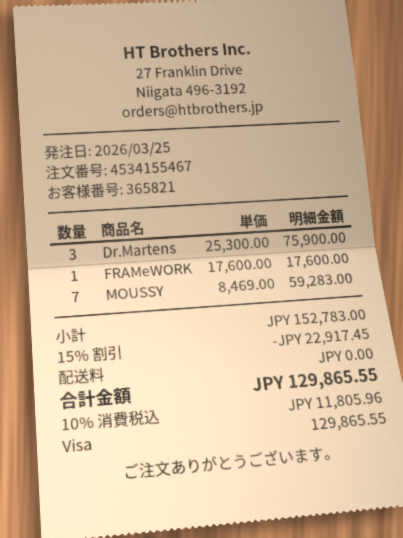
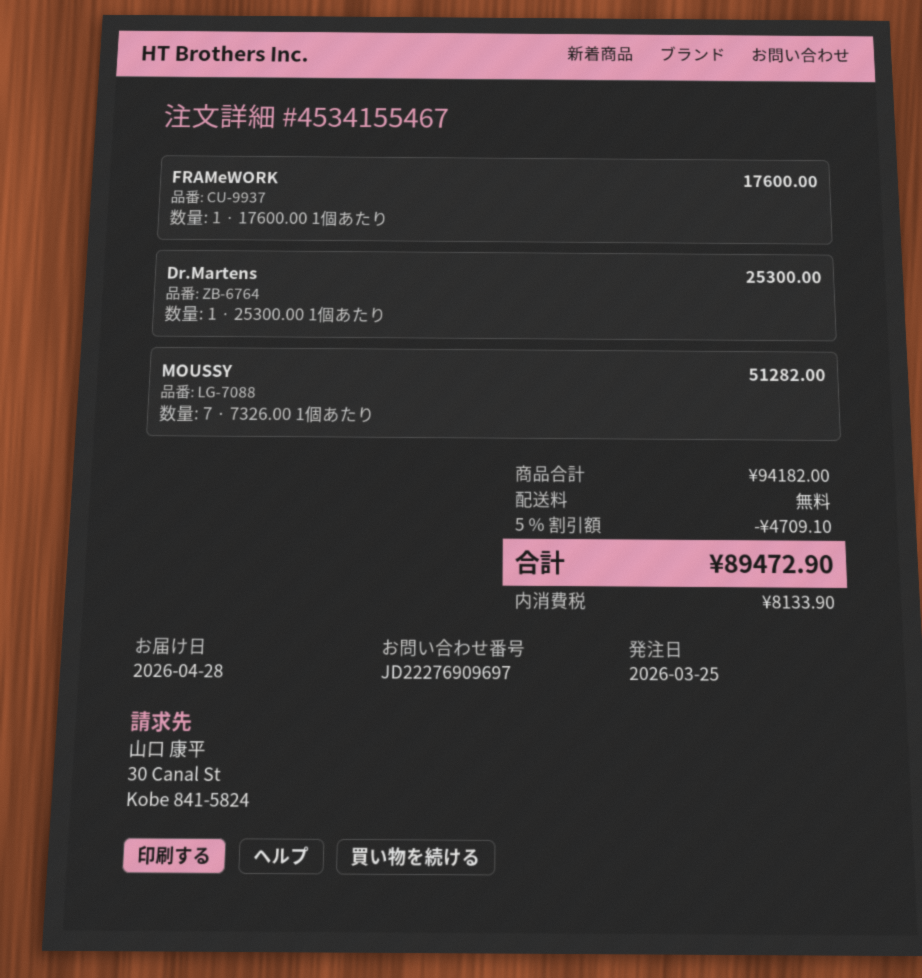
Dr.Martens: 3 x 25300.00 = 75900.00 -> 1 x 25300.00 = 25300.00
MOUSSY: 7 x 8469.00 = 59283.00 -> 7 x 7326.00 = 51282.00
subtotal: 152783.00 -> 94182.00
discount: 15% = 22917.45 -> 5% = 4709.10
tax: 11805.96 -> 8133.90
total: 129865.55 -> 89472.90

